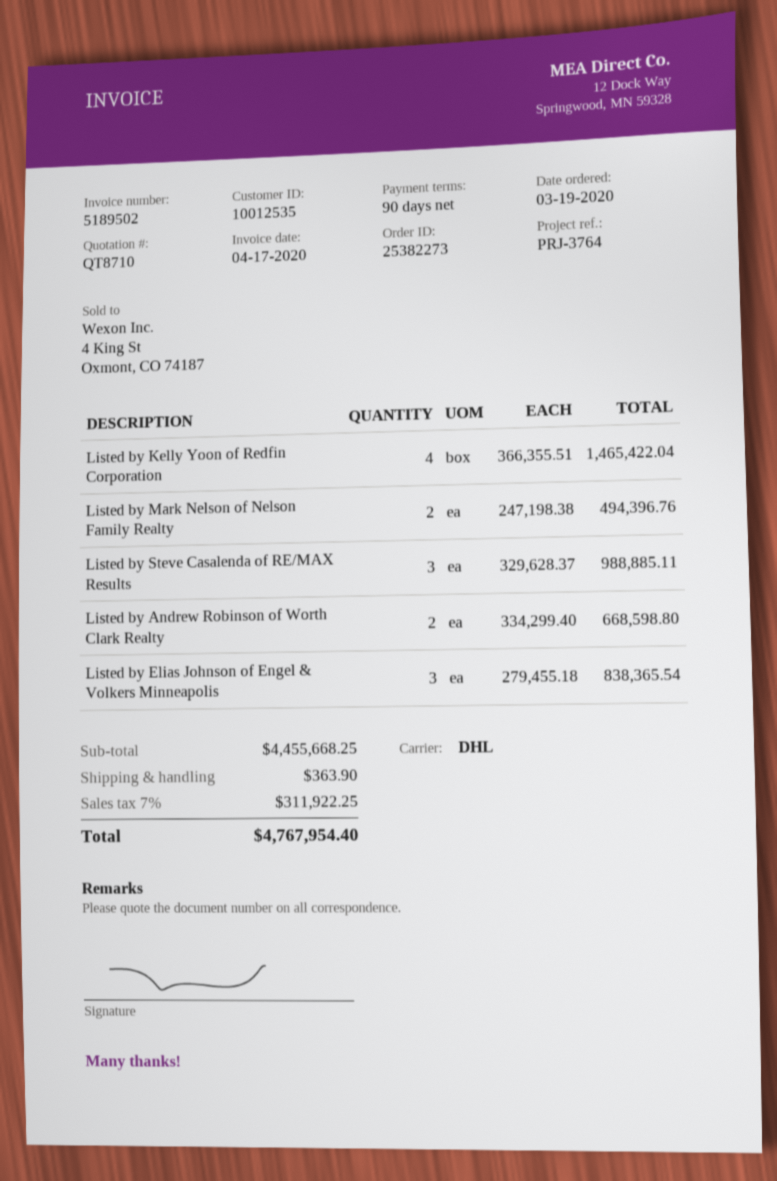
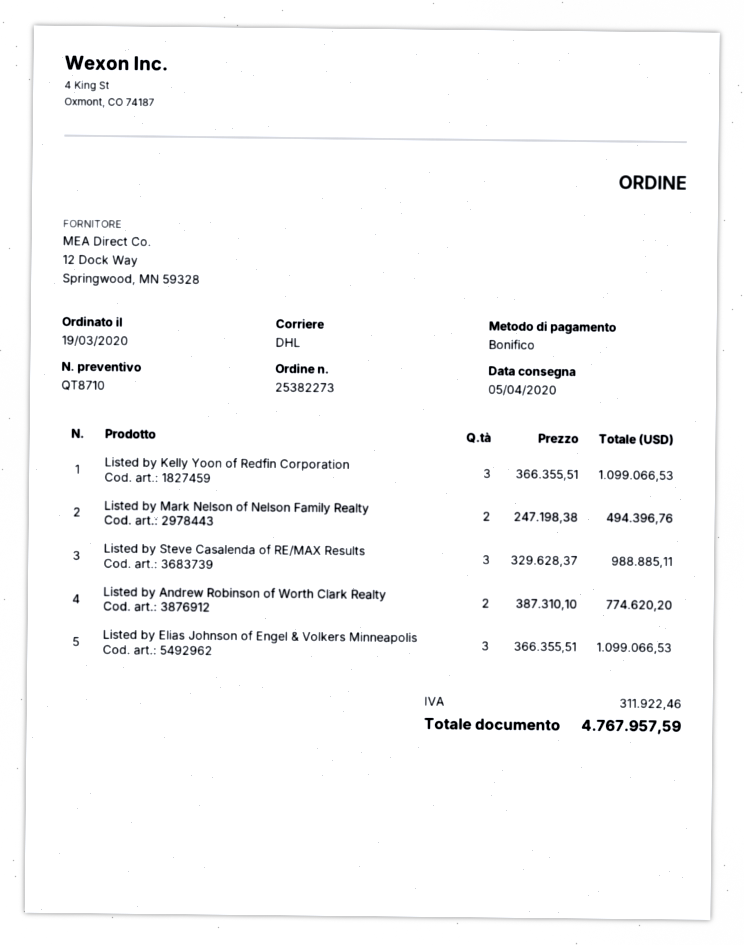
Listed by Kelly Yoon of Redfin Corporation: 4 x 366355.51 = 1465422.04 -> 3 x 366355.51 = 1099066.53
Listed by Andrew Robinson of Worth Clark Realty: 2 x 334299.40 = 668598.80 -> 2 x 387310.10 = 774620.20
Listed by Elias Johnson of Engel & Volkers Minneapolis: 3 x 279455.18 = 838365.54 -> 3 x 366355.51 = 1099066.53
shipping: 363.90 -> none
tax: 311922.25 -> 311922.46
total: 4767954.40 -> 4767957.59

